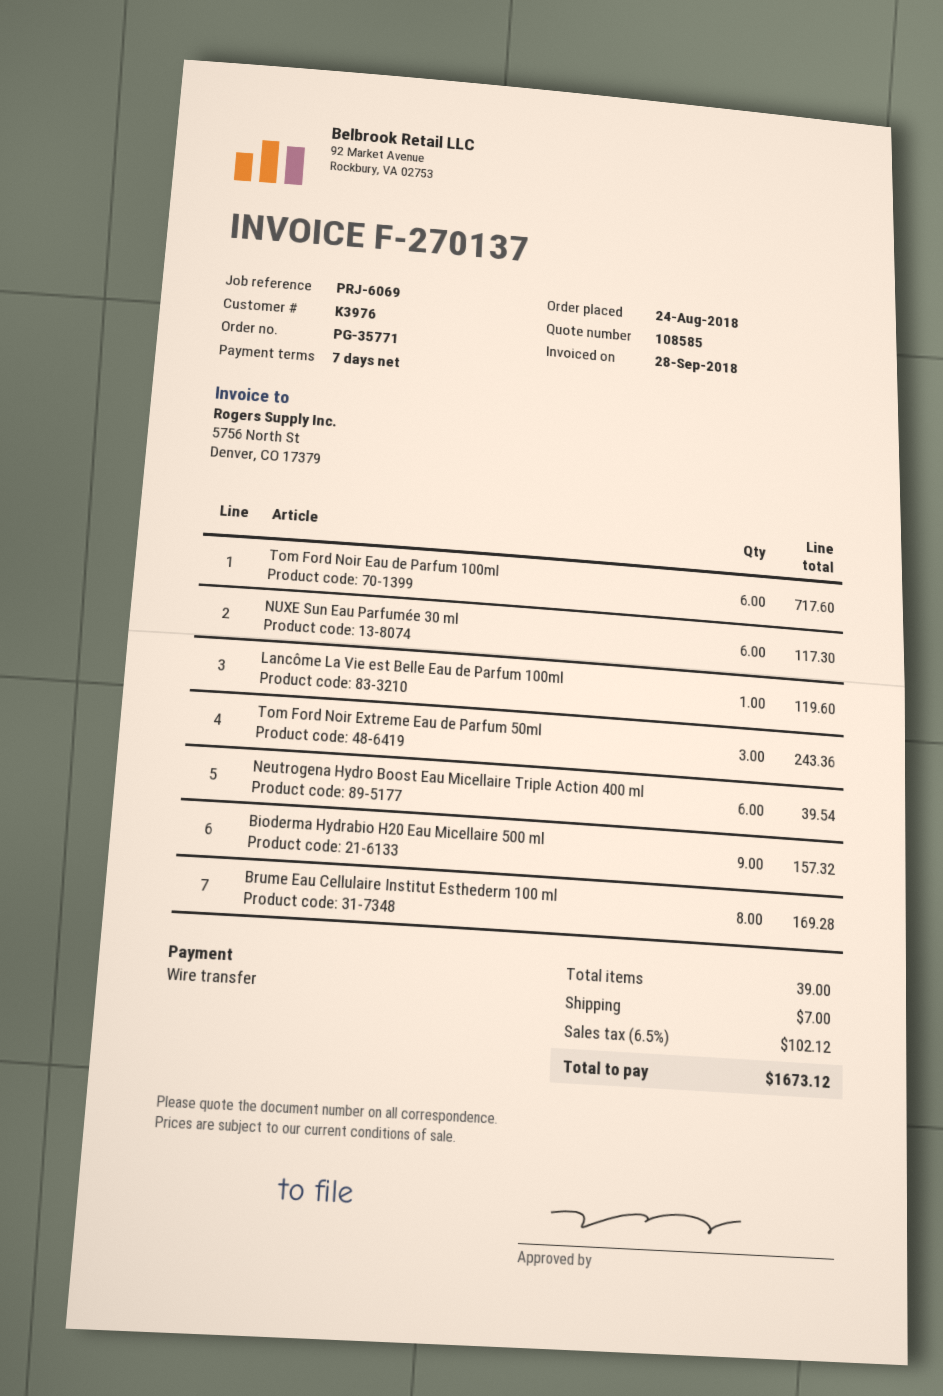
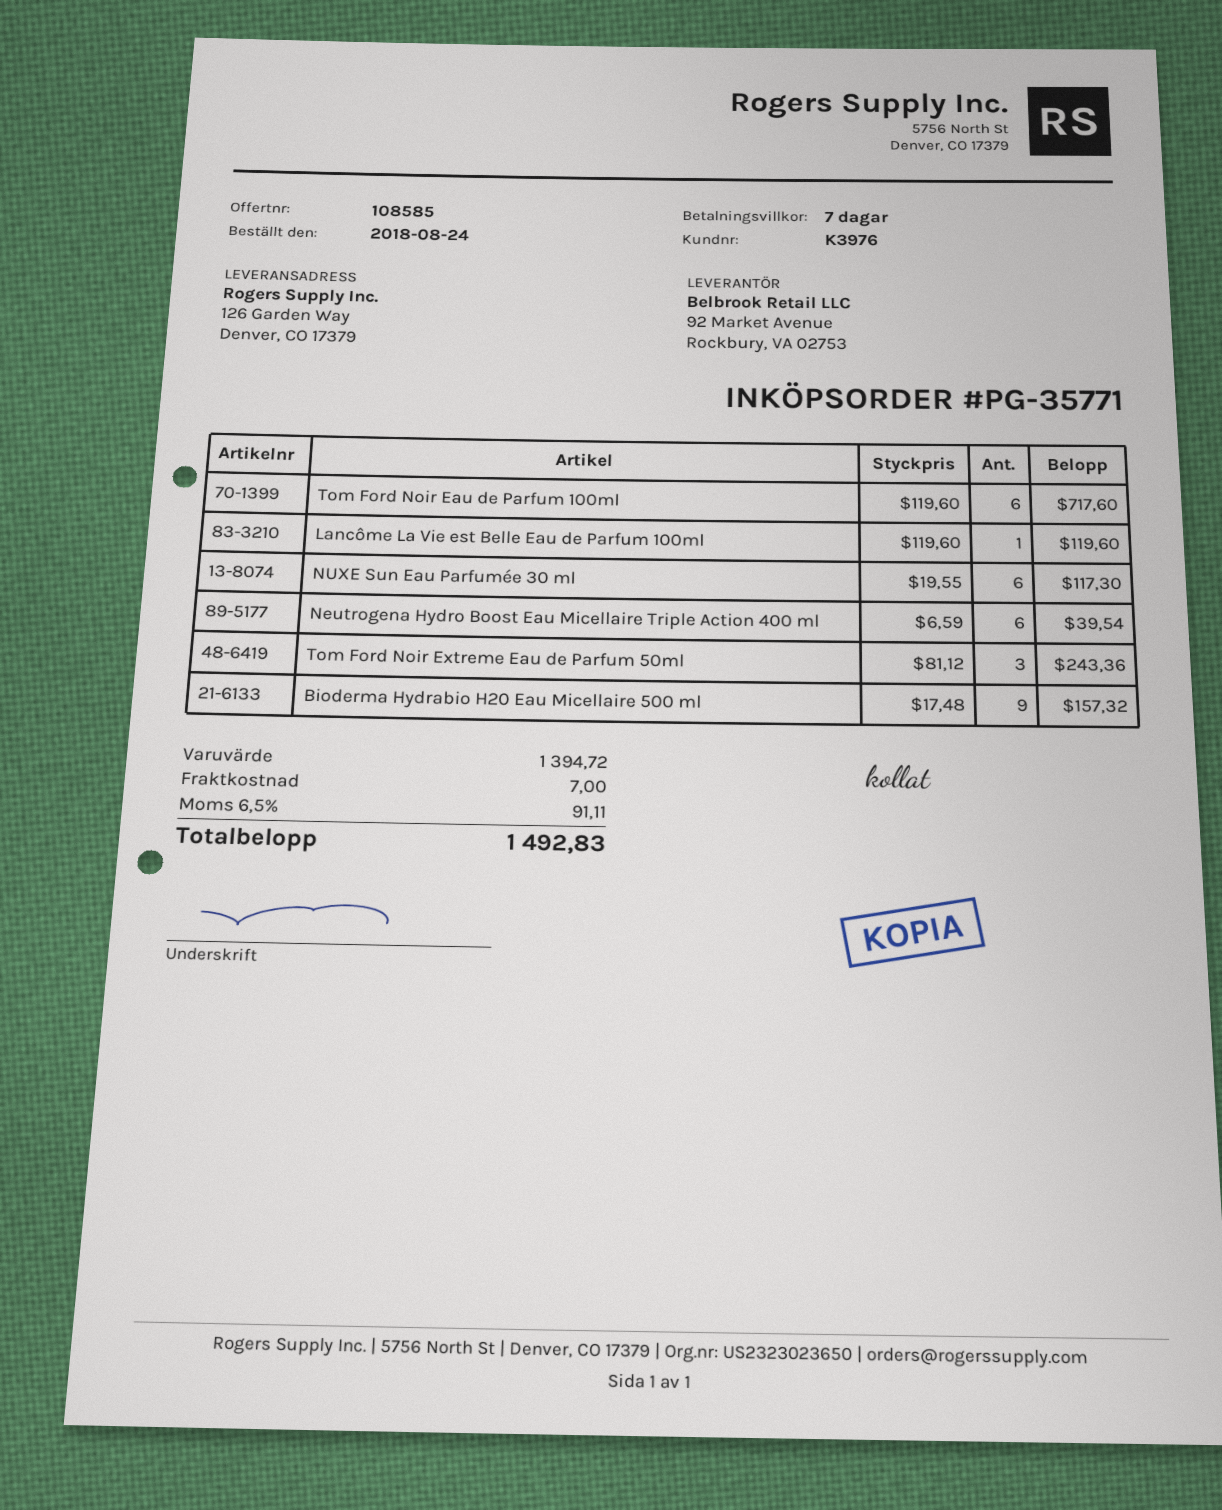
Brume Eau Cellulaire Institut Esthederm 100 ml: 8 for 169.28 -> none
tax: 6.5% = 102.12 -> 6.5% = 91.11
total: 1673.12 -> 1492.83

